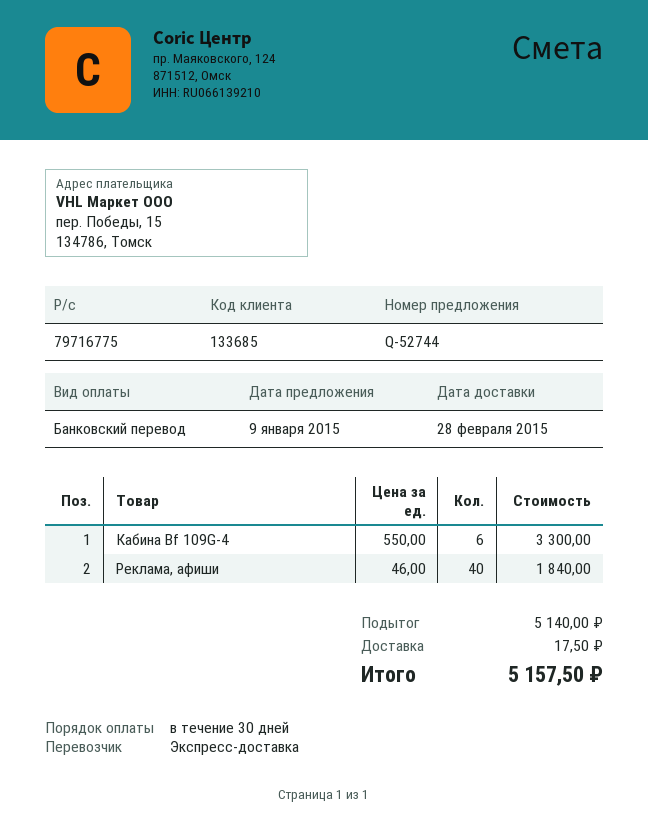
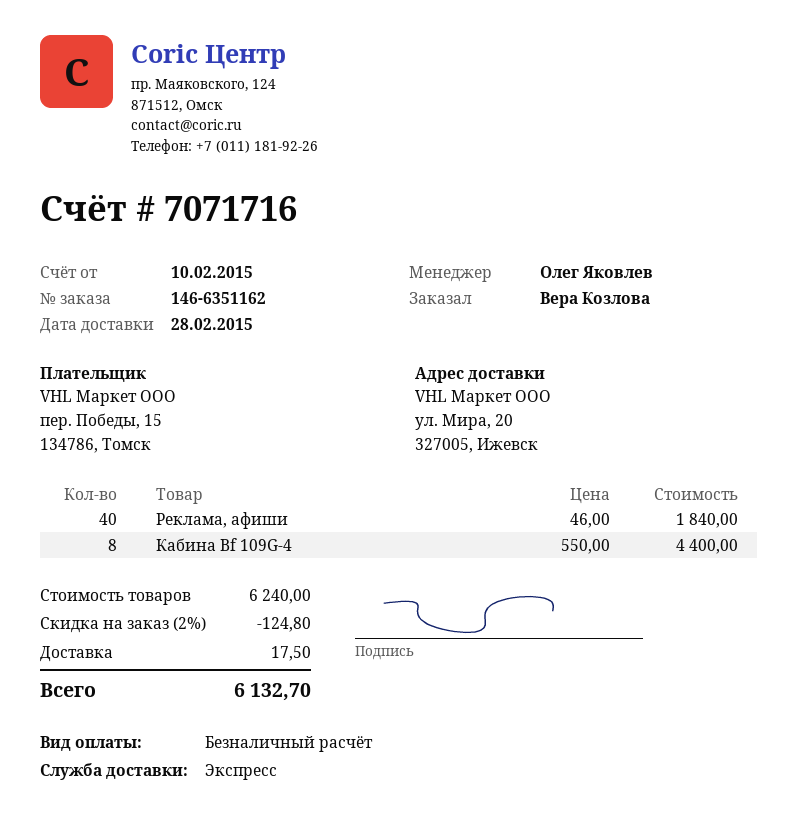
Кабина Bf 109G-4: 6 x 550.00 = 3300.00 -> 8 x 550.00 = 4400.00
subtotal: 5140.00 -> 6240.00
discount: none -> 2% = 124.80
total: 5157.50 -> 6132.70

